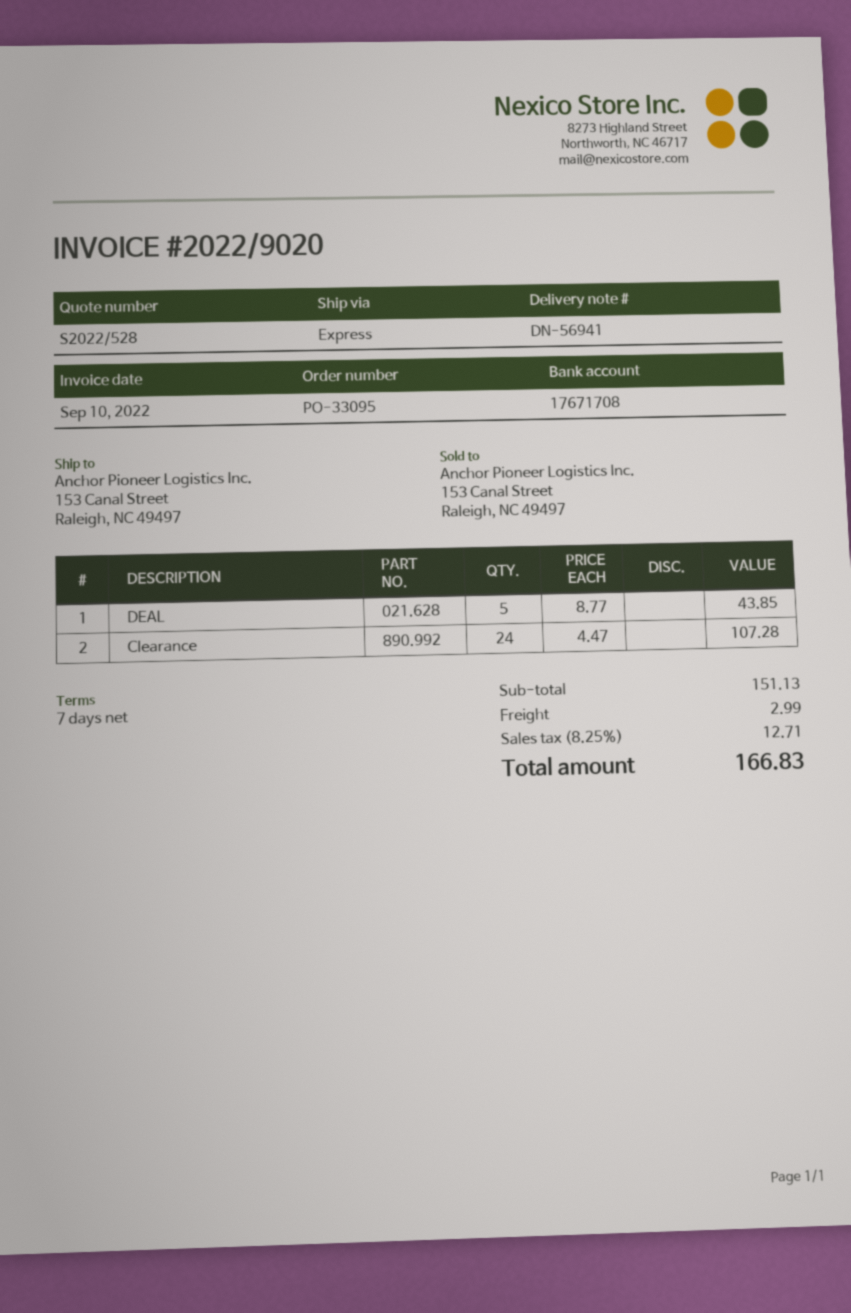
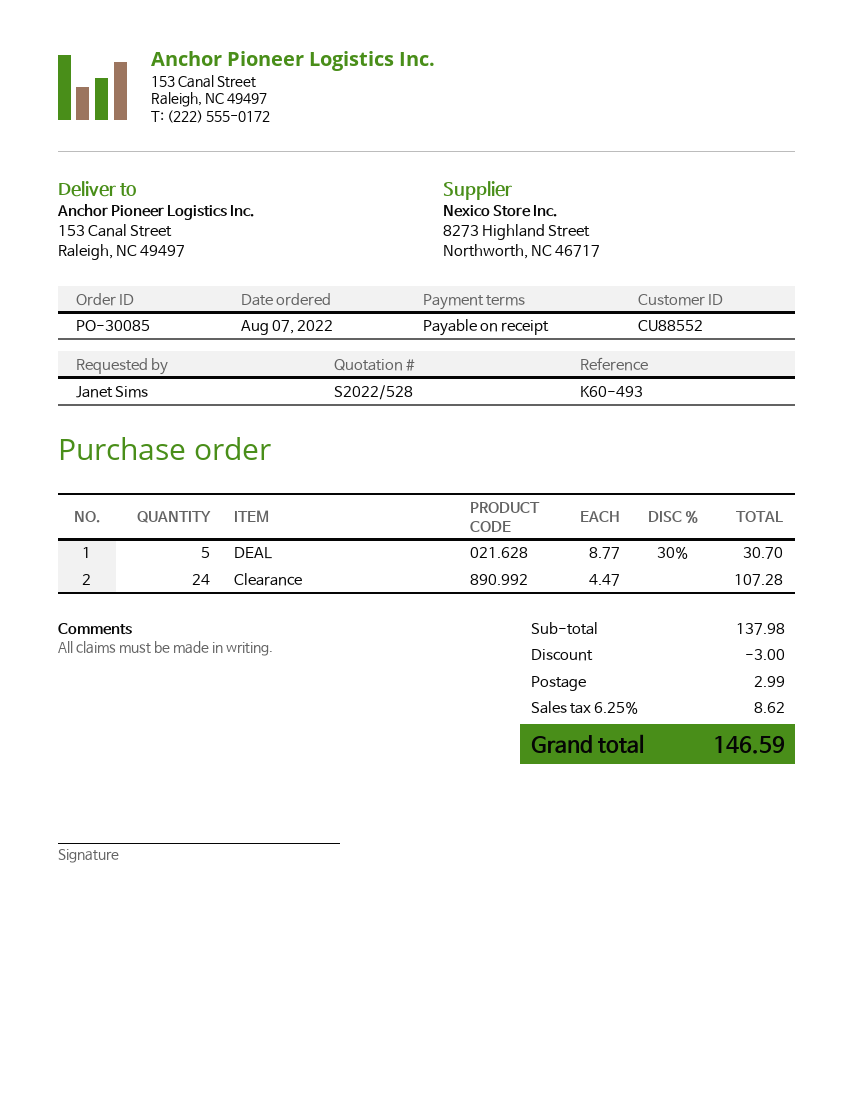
order number: PO-33095 -> PO-30085
payment terms: 7 days -> on receipt
DEAL: 5 x 8.77 = 43.85 -> 5 x 8.77 - 30% = 30.70
subtotal: 151.13 -> 137.98
discount: none -> 3.00
tax: 8.25% = 12.71 -> 6.25% = 8.62
total: 166.83 -> 146.59

